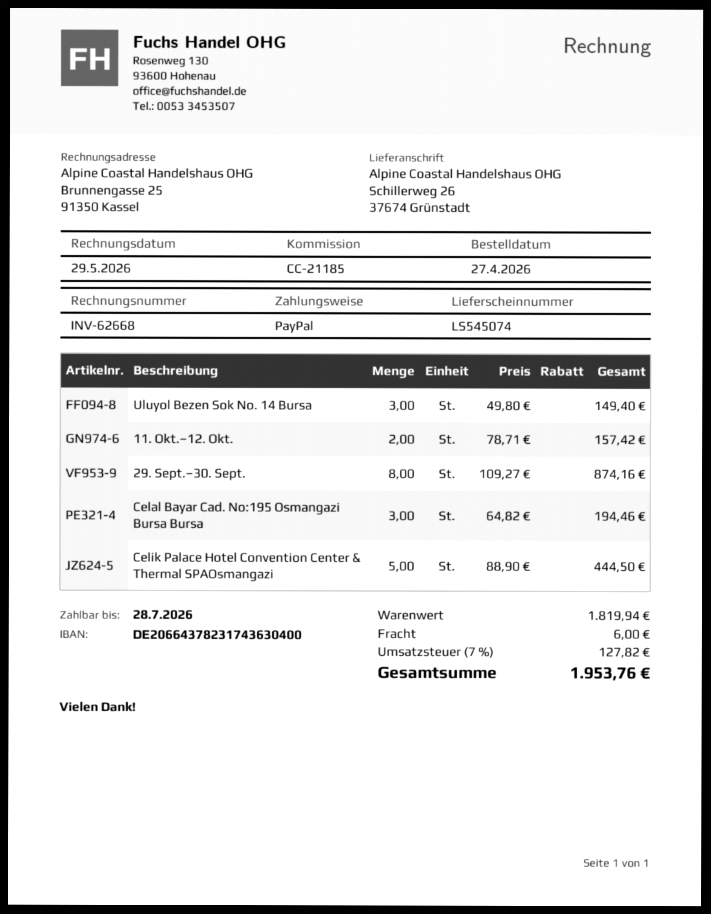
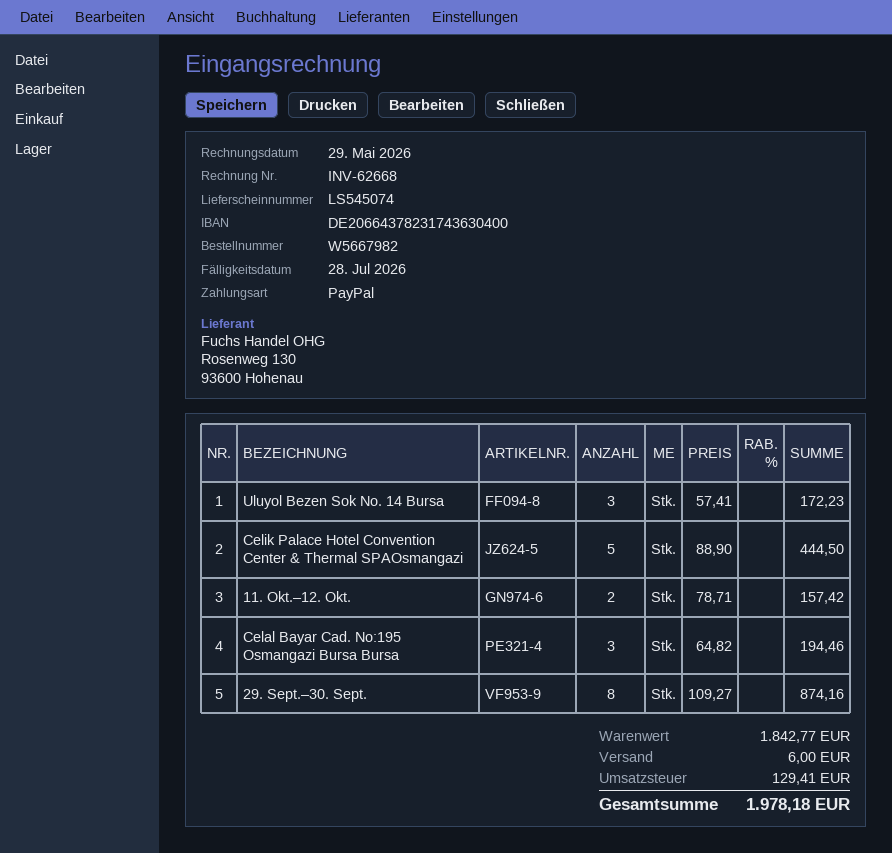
Uluyol Bezen Sok No. 14 Bursa: 3 x 49.80 = 149.40 -> 3 x 57.41 = 172.23
subtotal: 1819.94 -> 1842.77
tax: 127.82 -> 129.41
total: 1953.76 -> 1978.18

